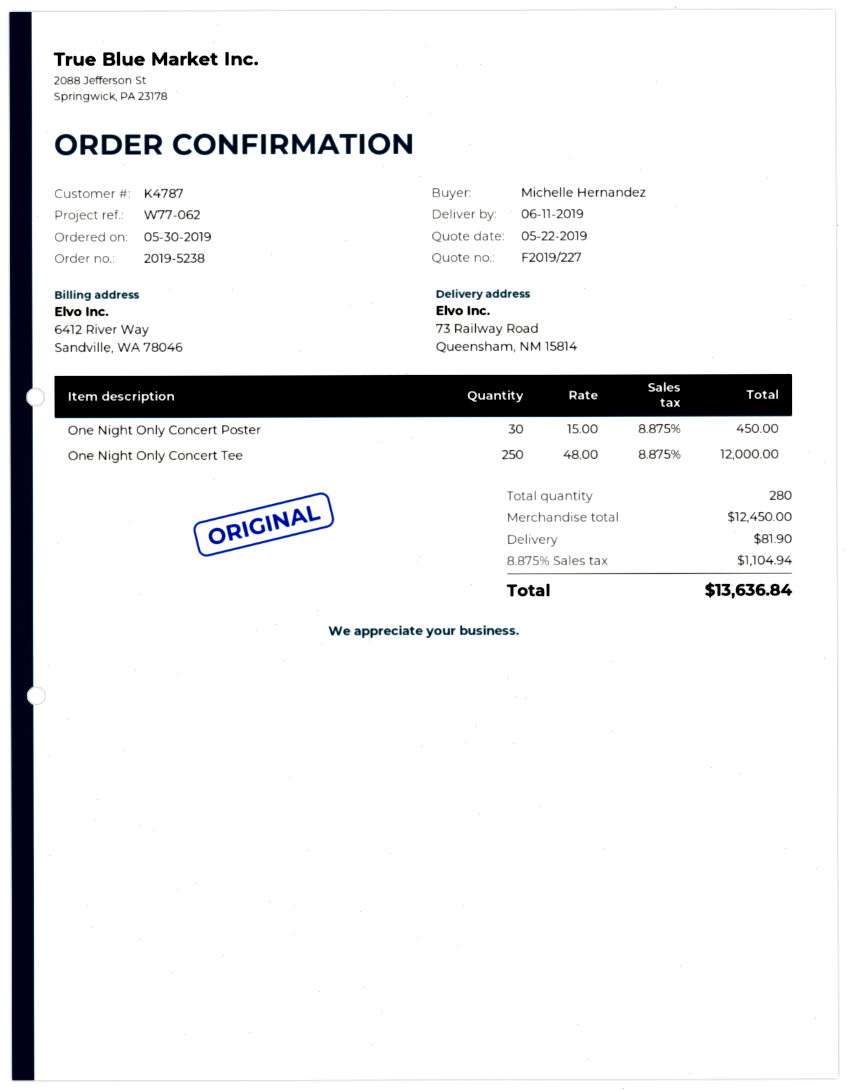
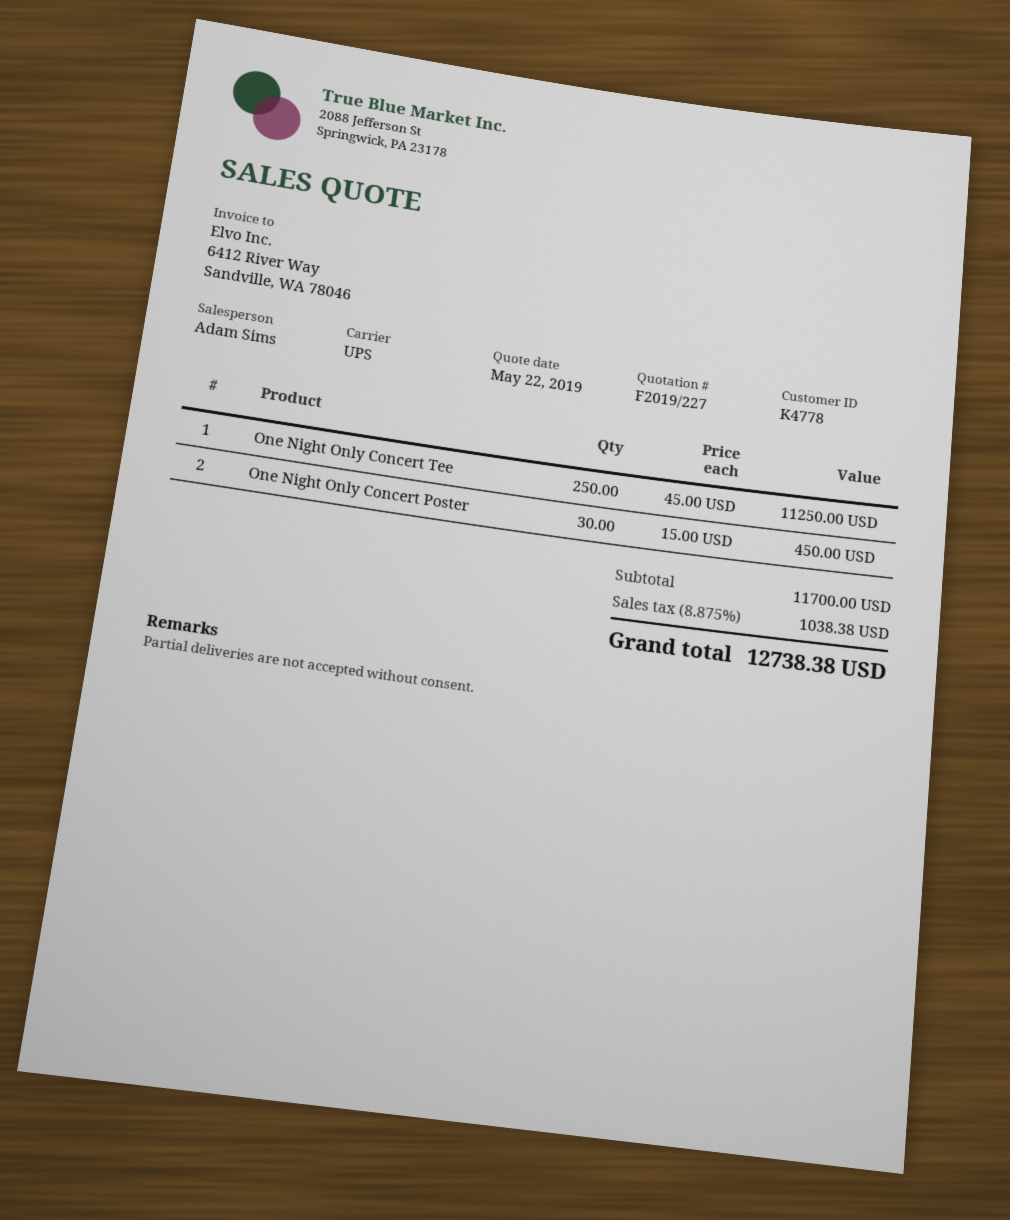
customer number: K4787 -> K4778
One Night Only Concert Tee: 250 x 48.00 = 12000.00 -> 250 x 45.00 = 11250.00
subtotal: 12450.00 -> 11700.00
shipping: 81.90 -> none
tax: 8.875% = 1104.94 -> 8.875% = 1038.38
total: 13636.84 -> 12738.38

